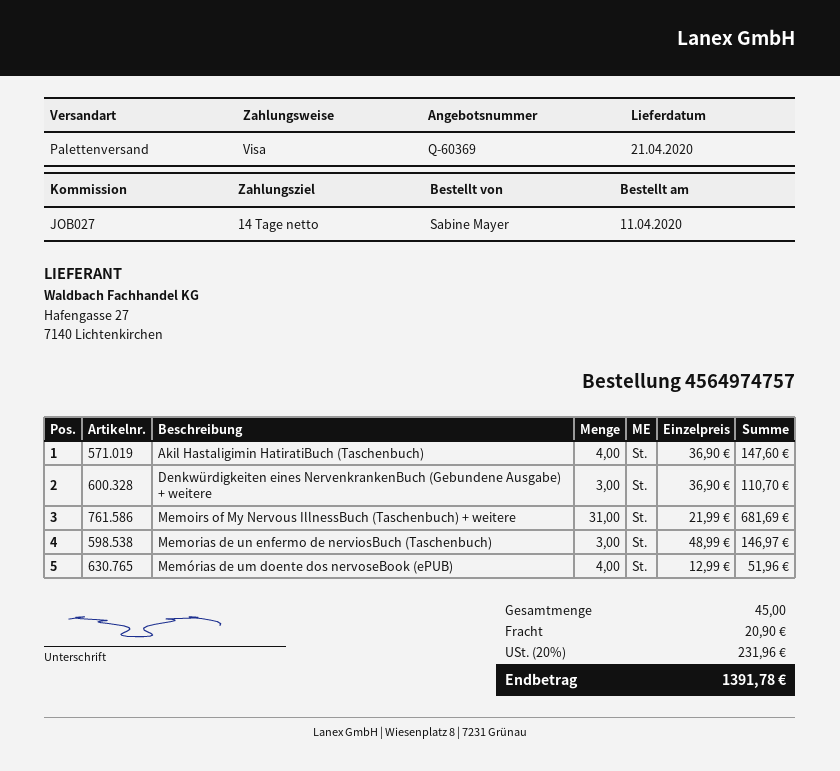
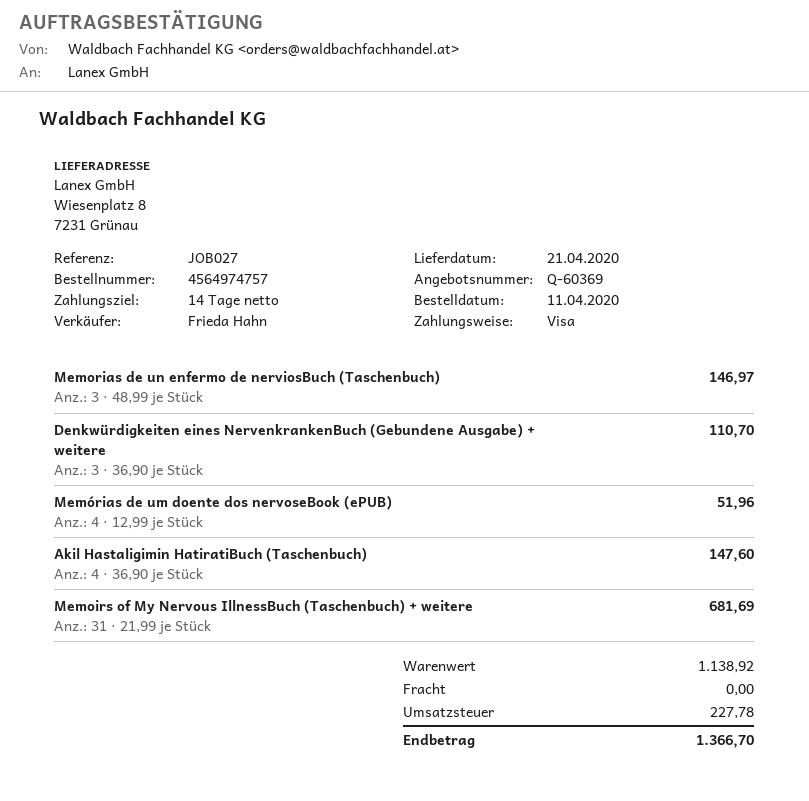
shipping: 20.90 -> 0.00
tax: 231.96 -> 227.78
total: 1391.78 -> 1366.70

